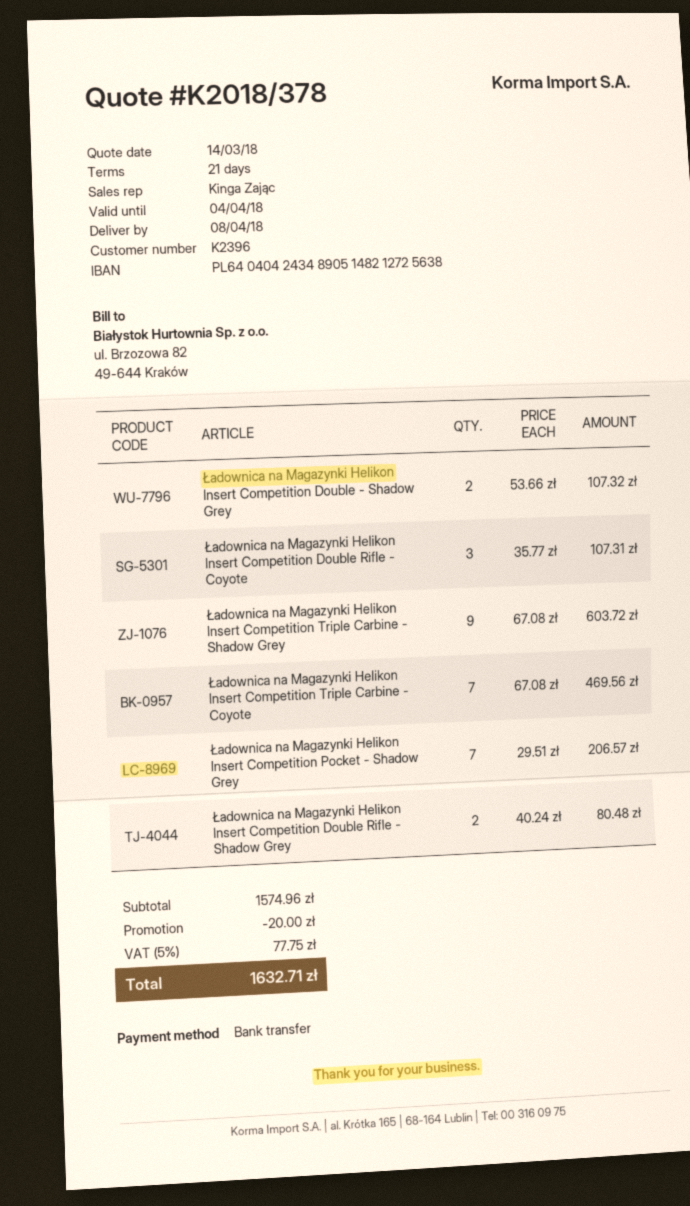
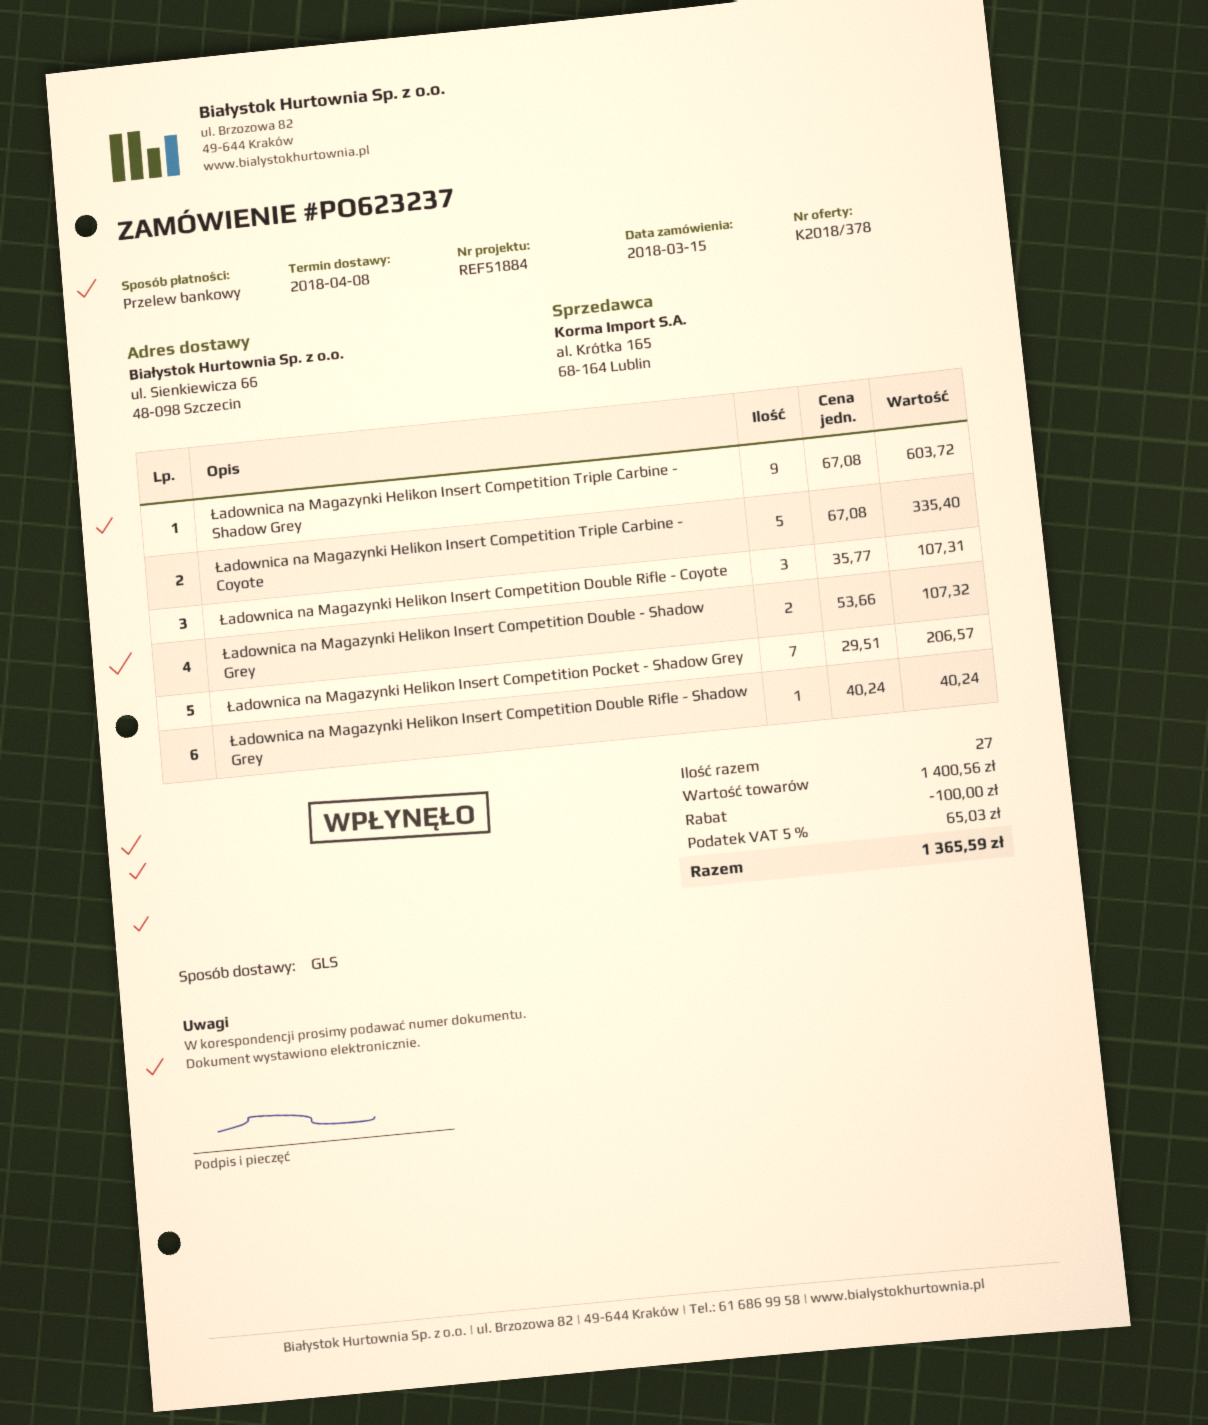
Ładownica na Magazynki Helikon Insert Competition Triple Carbine - Coyote: 7 x 67.08 = 469.56 -> 5 x 67.08 = 335.40
Ładownica na Magazynki Helikon Insert Competition Double Rifle - Shadow Grey: 2 x 40.24 = 80.48 -> 1 x 40.24 = 40.24
subtotal: 1574.96 -> 1400.56
discount: 20.00 -> 100.00
tax: 5% = 77.75 -> 5% = 65.03
total: 1632.71 -> 1365.59

